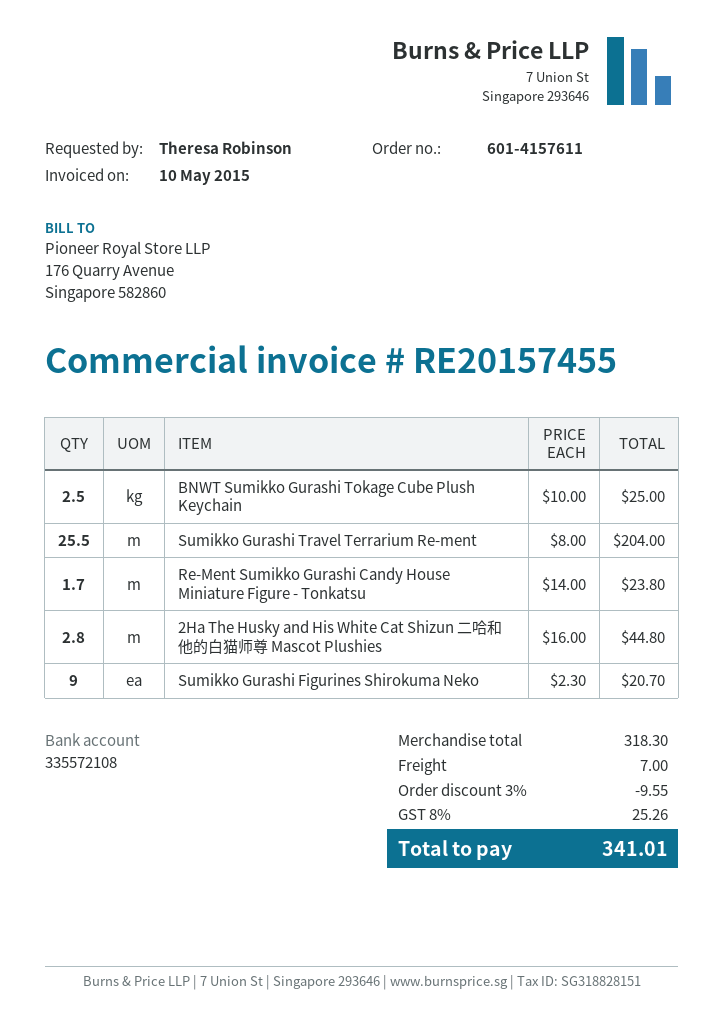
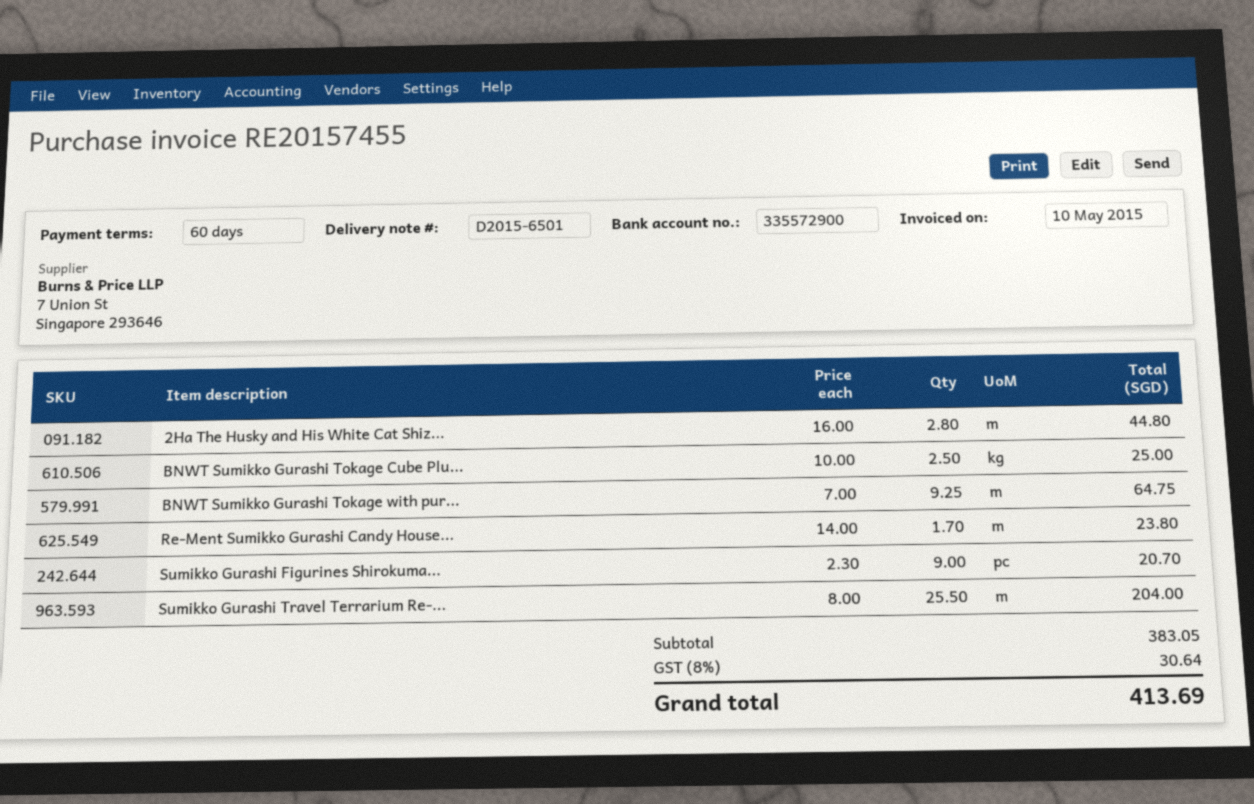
bank account: 335572108 -> 335572900
BNWT Sumikko Gurashi Tokage with pur...: none -> 9.25 x 7.00 = 64.75
subtotal: 318.30 -> 383.05
discount: 3% = 9.55 -> none
shipping: 7.00 -> none
tax: 8% = 25.26 -> 8% = 30.64
total: 341.01 -> 413.69

